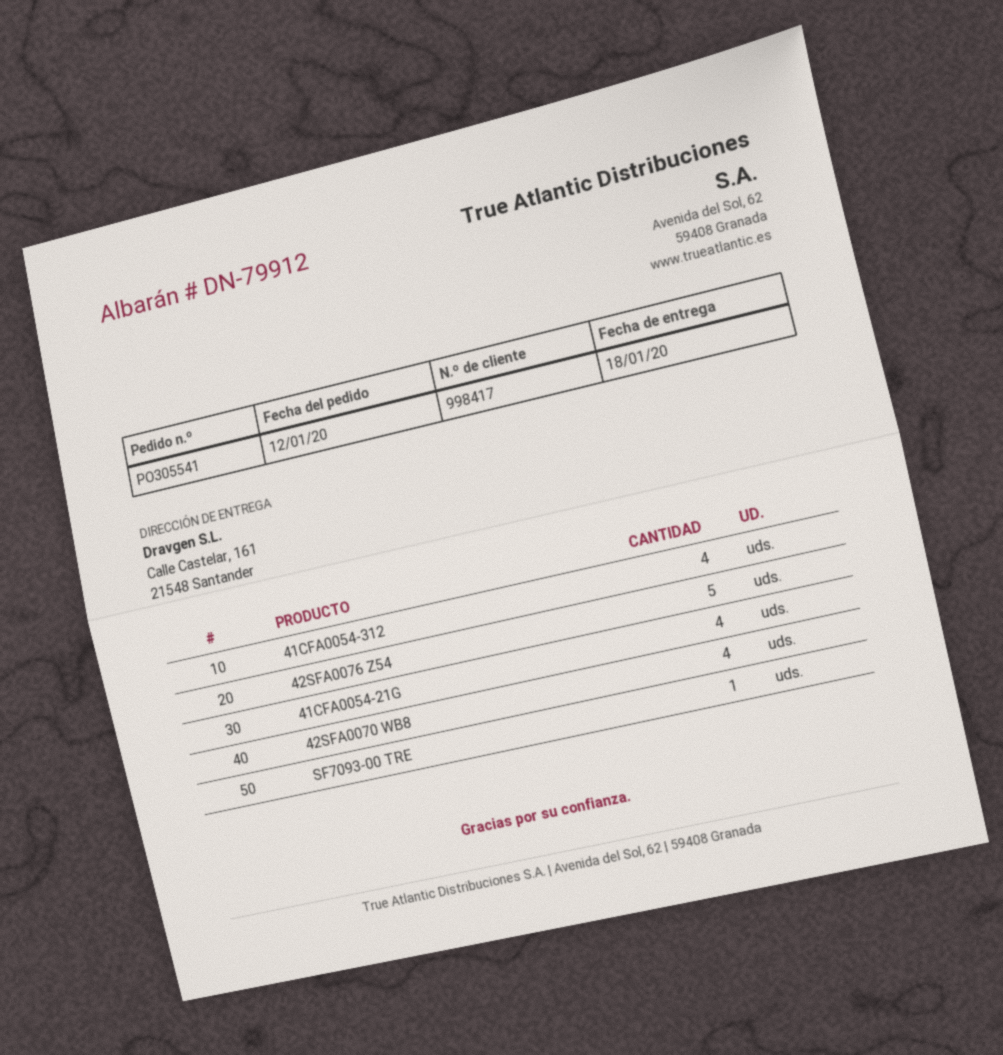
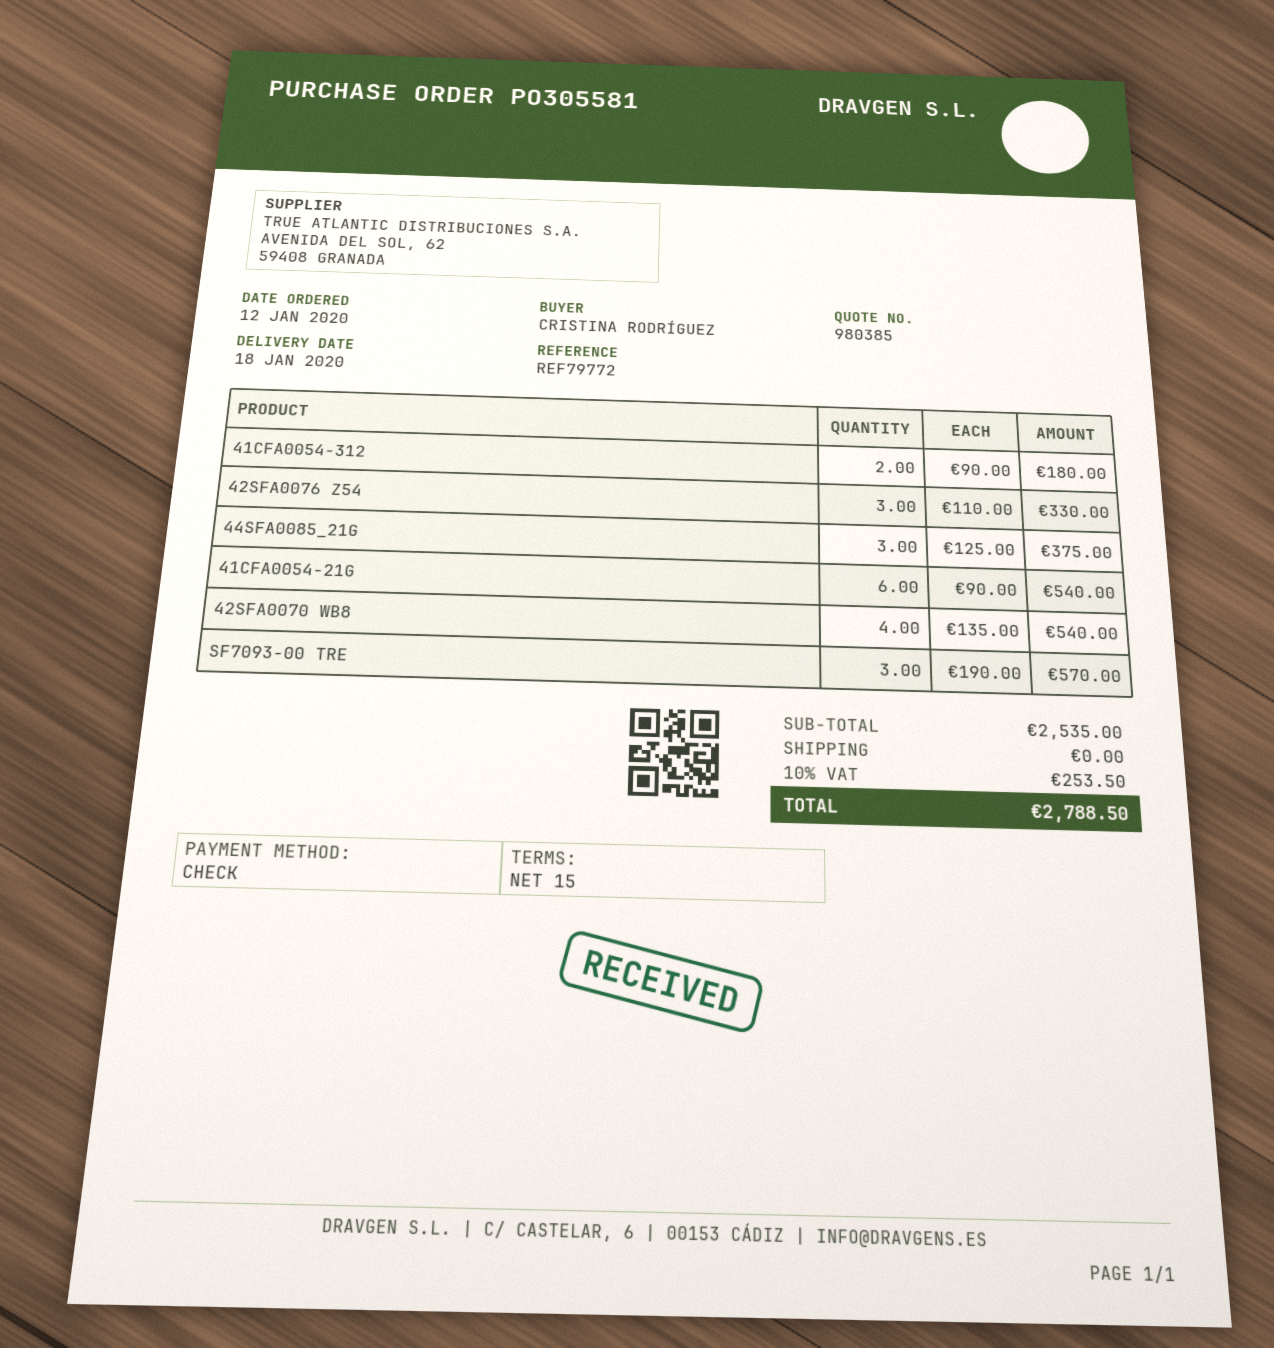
order number: PO305541 -> PO305581
41CFA0054-312: 4 -> 2
42SFA0076 Z54: 5 -> 3
41CFA0054-21G: 4 -> 6
SF7093-00 TRE: 1 -> 3
44SFA0085_21G: none -> 3

